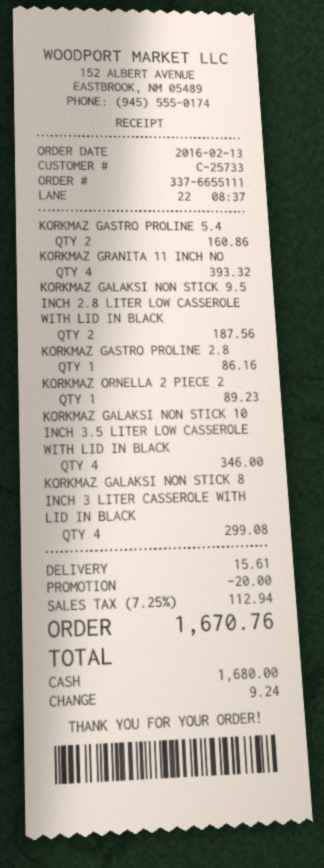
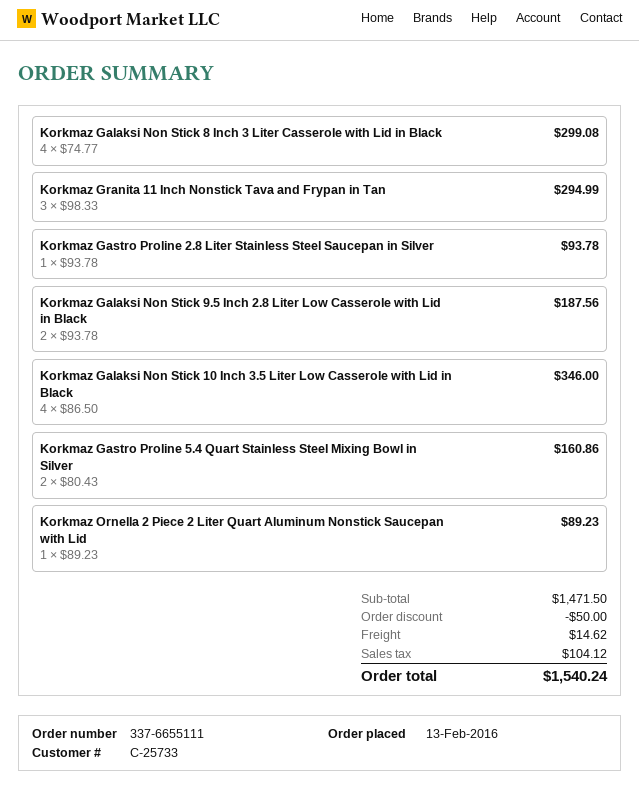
KORKMAZ GRANITA 11 INCH NO: 4 for 393.32 -> 3 for 294.99
KORKMAZ GASTRO PROLINE 2.8: 1 for 86.16 -> 1 for 93.78
discount: 20.00 -> 50.00
shipping: 15.61 -> 14.62
tax: 112.94 -> 104.12
total: 1670.76 -> 1540.24

